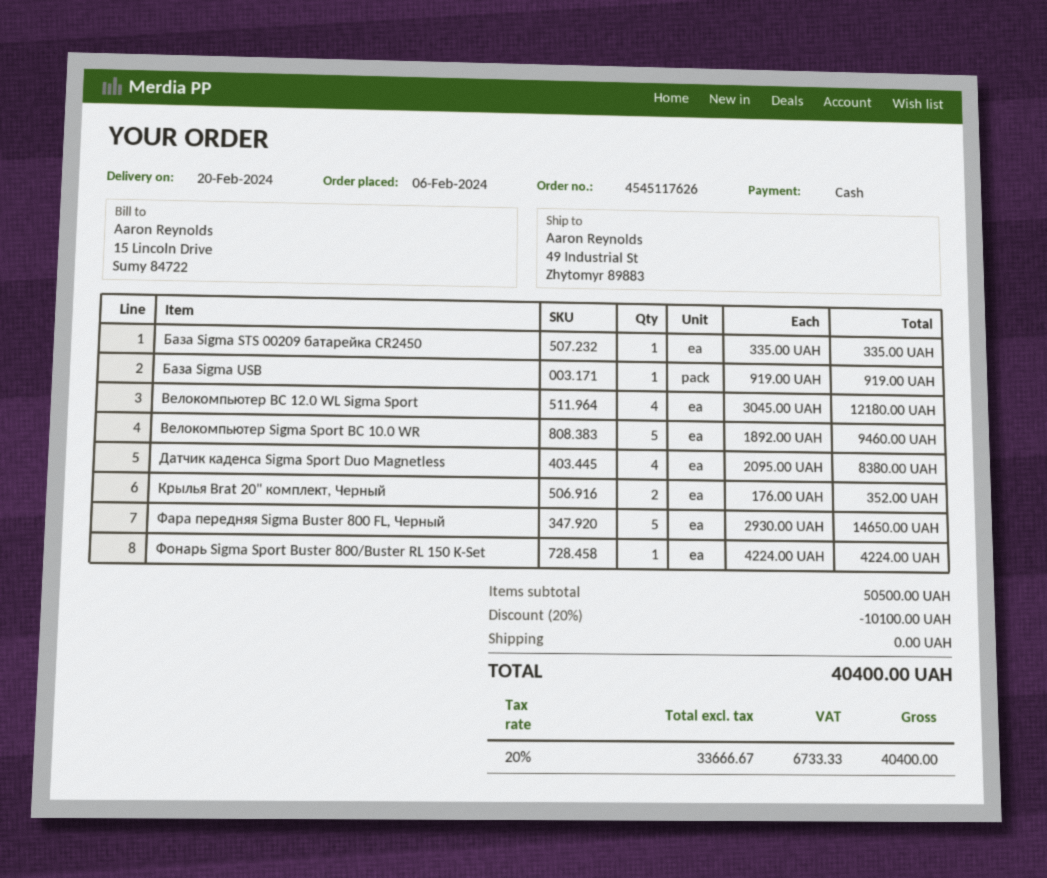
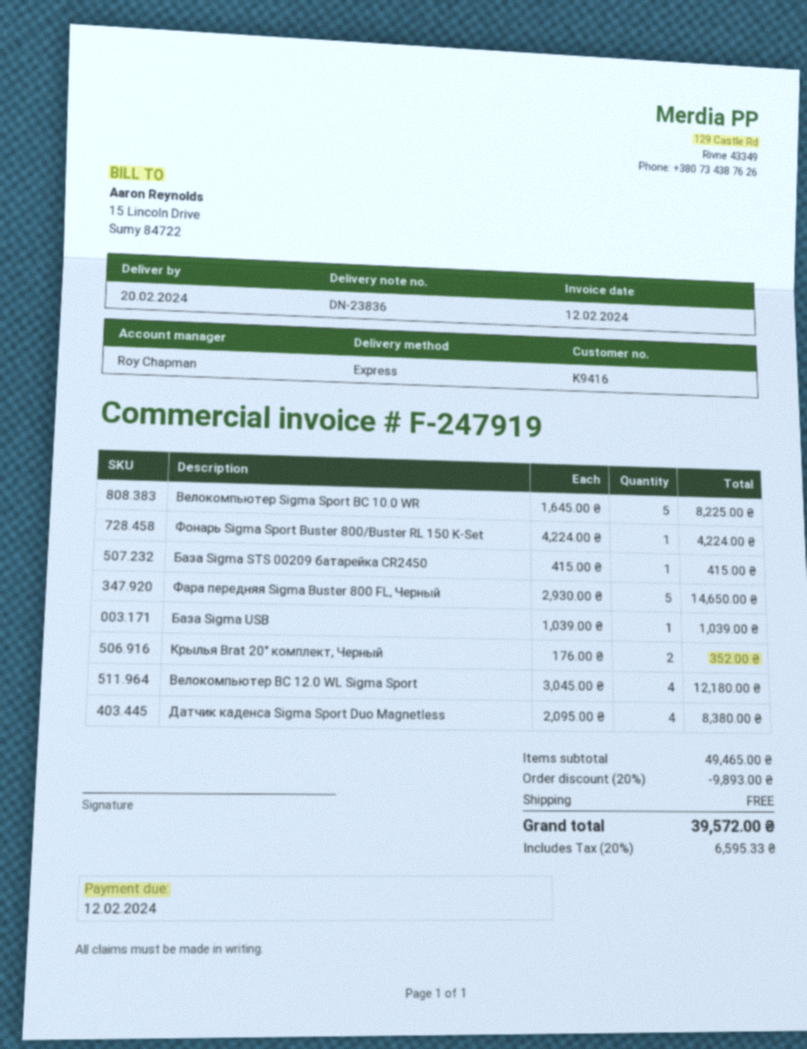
База Sigma STS 00209 батарейка CR2450: 1 x 335.00 = 335.00 -> 1 x 415.00 = 415.00
База Sigma USB: 1 x 919.00 = 919.00 -> 1 x 1039.00 = 1039.00
Велокомпьютер Sigma Sport BC 10.0 WR: 5 x 1892.00 = 9460.00 -> 5 x 1645.00 = 8225.00
subtotal: 50500.00 -> 49465.00
discount: 20% = 10100.00 -> 20% = 9893.00
tax: 20% = 6733.33 -> 20% = 6595.33
total: 40400.00 -> 39572.00

